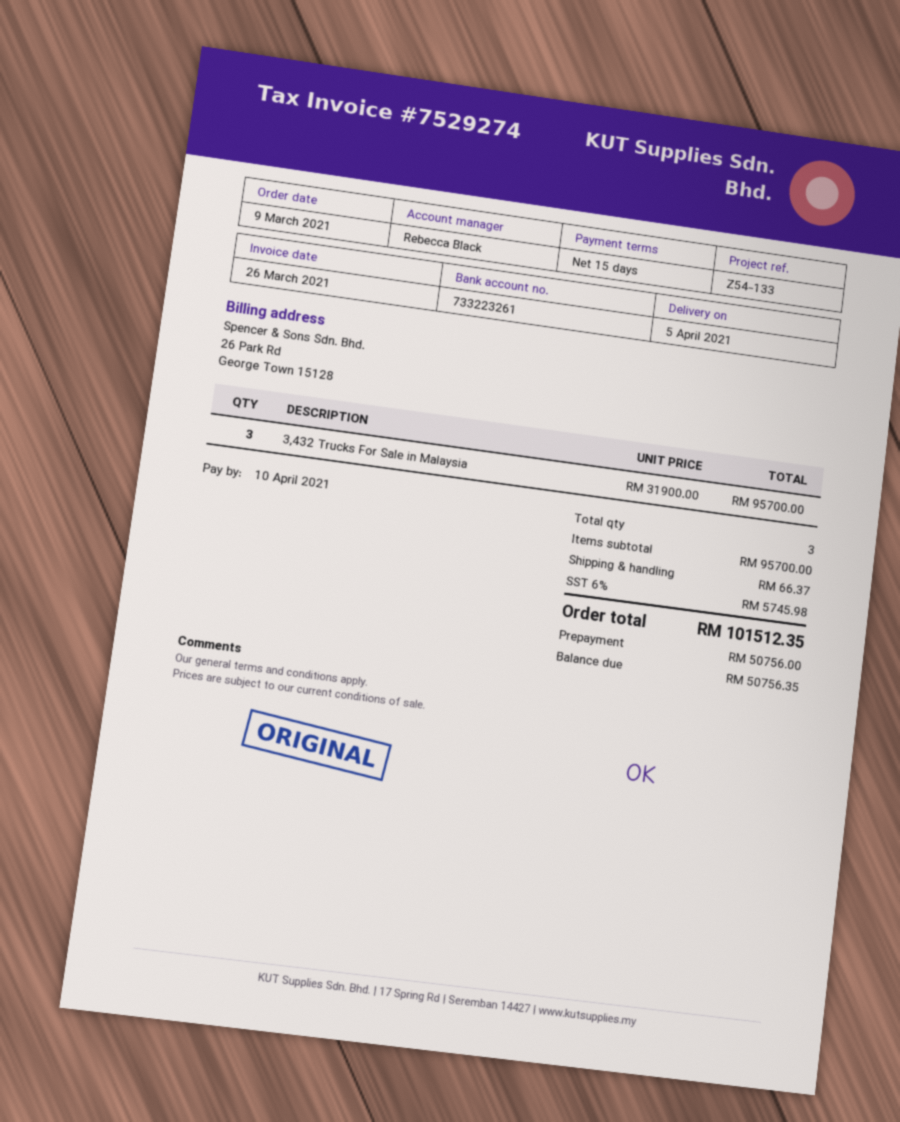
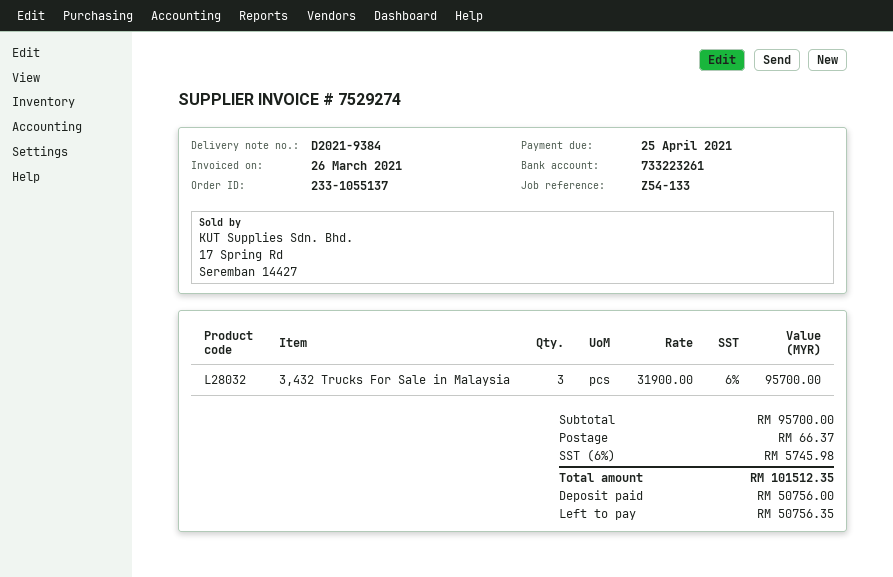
due date: 2021-04-10 -> 2021-04-25

